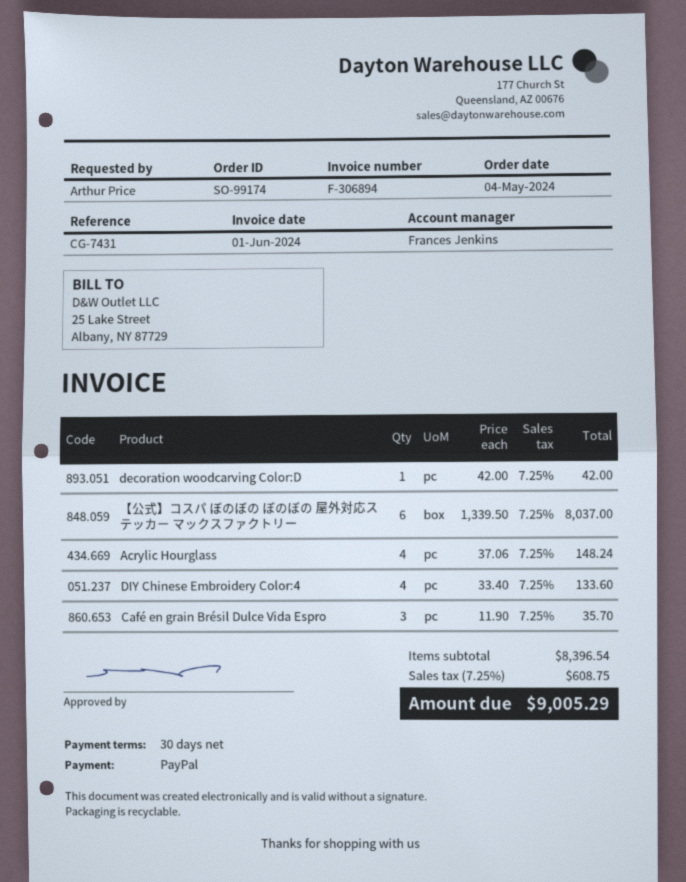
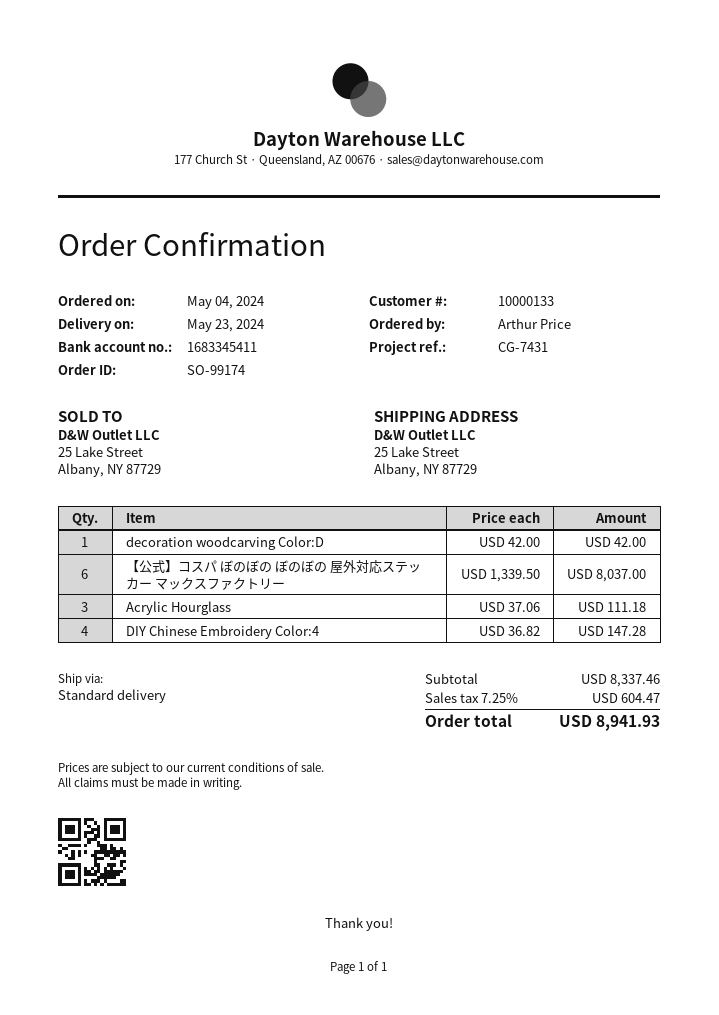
Acrylic Hourglass: 4 x 37.06 = 148.24 -> 3 x 37.06 = 111.18
DIY Chinese Embroidery Color:4: 4 x 33.40 = 133.60 -> 4 x 36.82 = 147.28
Café en grain Brésil Dulce Vida Espro: 3 x 11.90 = 35.70 -> none
subtotal: 8396.54 -> 8337.46
tax: 7.25% = 608.75 -> 7.25% = 604.47
total: 9005.29 -> 8941.93

